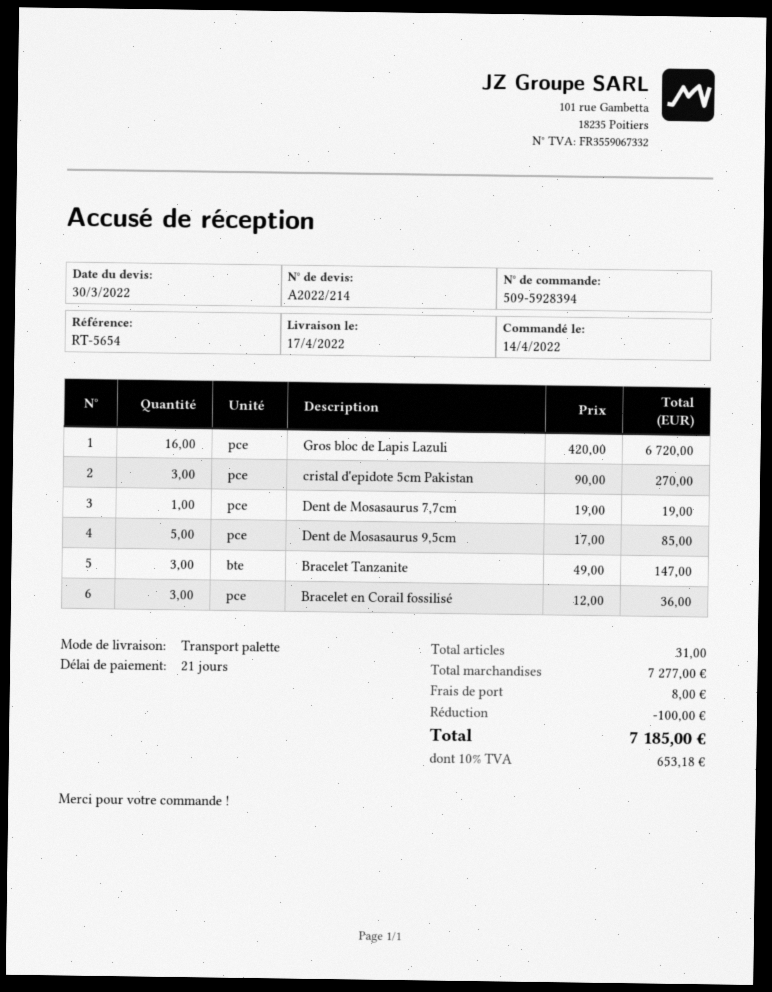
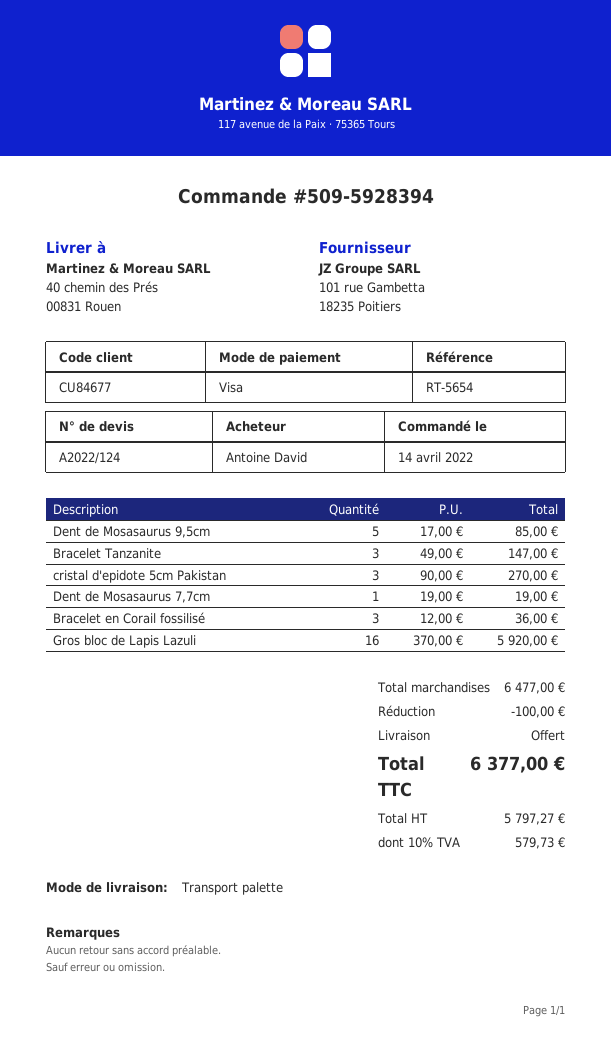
quote number: A2022/214 -> A2022/124
Gros bloc de Lapis Lazuli: 16 x 420.00 = 6720.00 -> 16 x 370.00 = 5920.00
subtotal: 7277.00 -> 6477.00
shipping: 8.00 -> 0.00
tax: 10% = 653.18 -> 10% = 579.73
total: 7185.00 -> 6377.00

